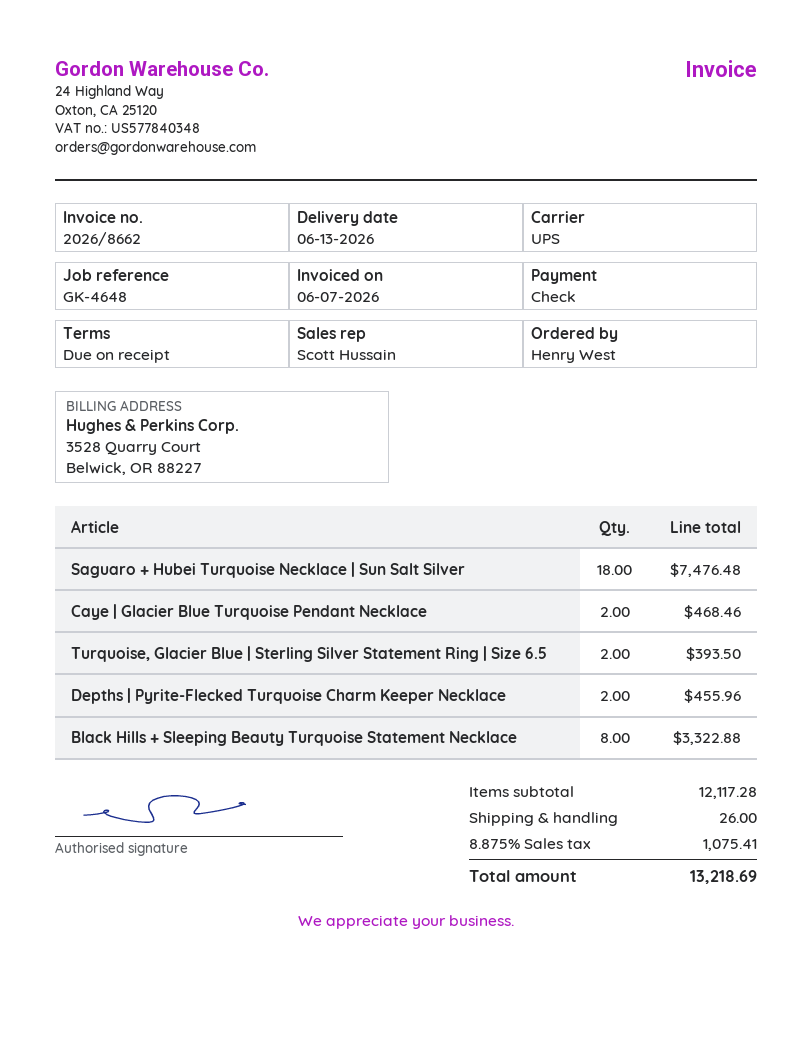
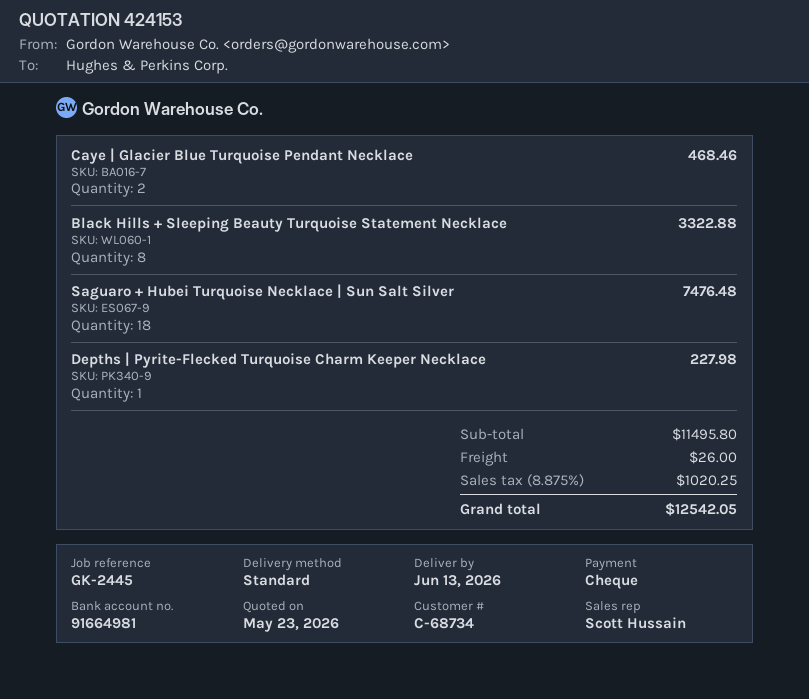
reference: GK-4648 -> GK-2445
shipping method: UPS -> standard
Turquoise, Glacier Blue | Sterling Silver Statement Ring | Size 6.5: 2 for 393.50 -> none
Depths | Pyrite-Flecked Turquoise Charm Keeper Necklace: 2 for 455.96 -> 1 for 227.98
subtotal: 12117.28 -> 11495.80
tax: 8.875% = 1075.41 -> 8.875% = 1020.25
total: 13218.69 -> 12542.05

